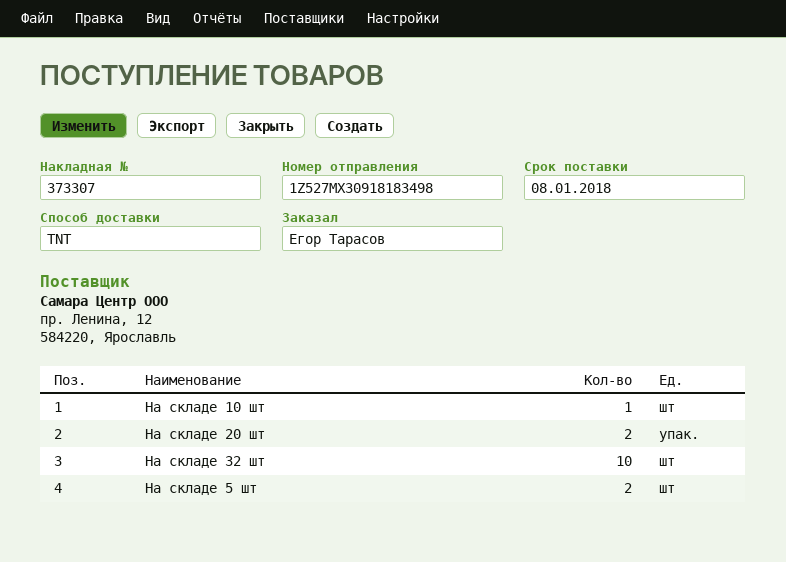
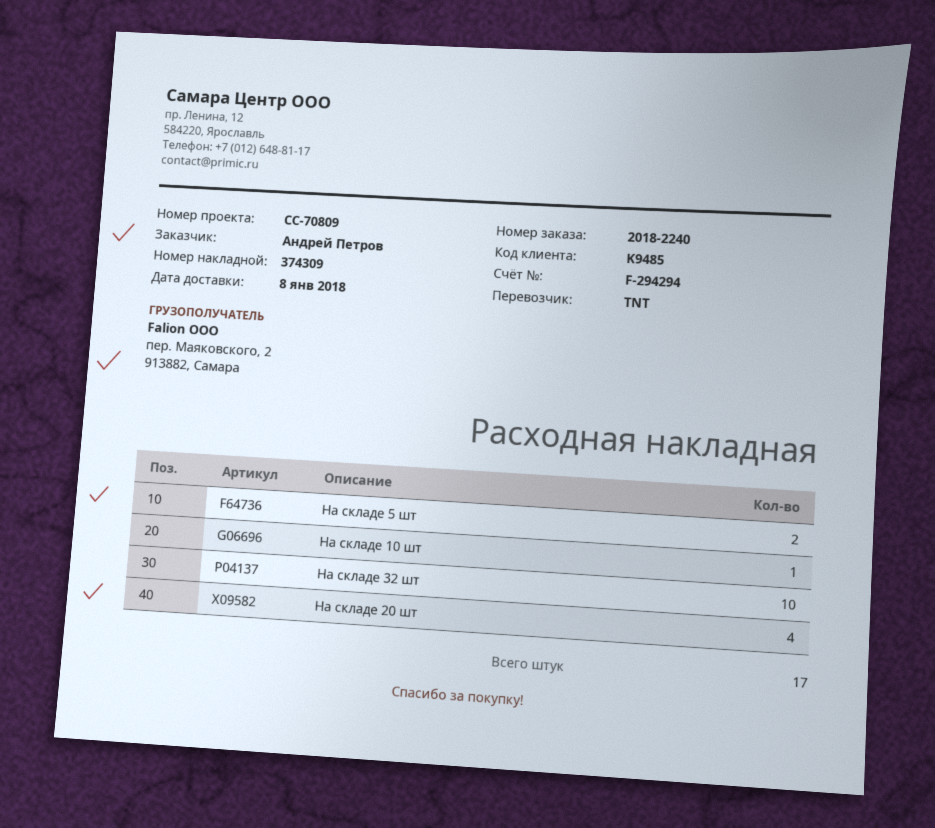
delivery note number: 373307 -> 374309
ordered by: Егор Тарасов -> Андрей Петров
На складе 20 шт: 2 -> 4

